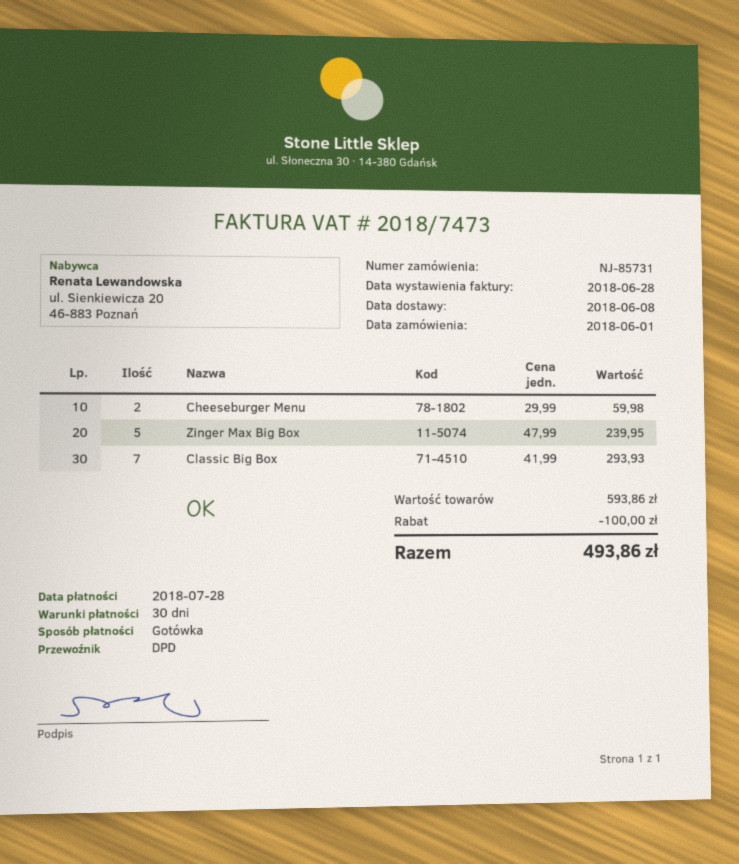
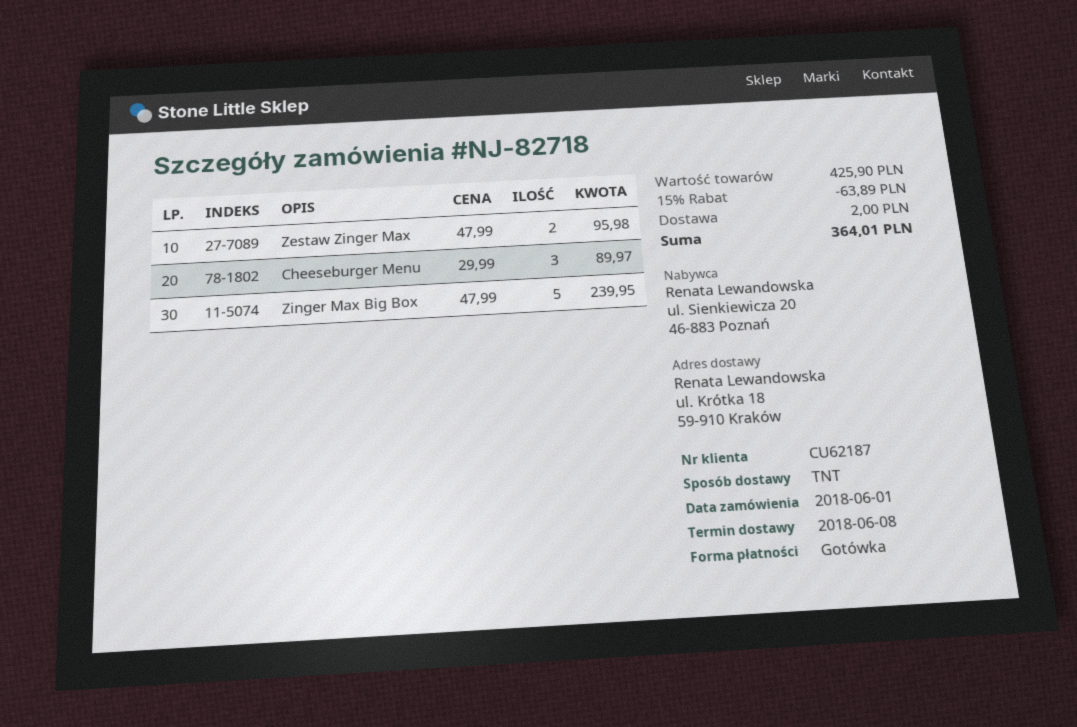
order number: NJ-85731 -> NJ-82718
shipping method: DPD -> TNT
Cheeseburger Menu: 2 x 29.99 = 59.98 -> 3 x 29.99 = 89.97
Classic Big Box: 7 x 41.99 = 293.93 -> none
Zestaw Zinger Max: none -> 2 x 47.99 = 95.98
subtotal: 593.86 -> 425.90
discount: 100.00 -> 63.89
shipping: none -> 2.00
total: 493.86 -> 364.01

